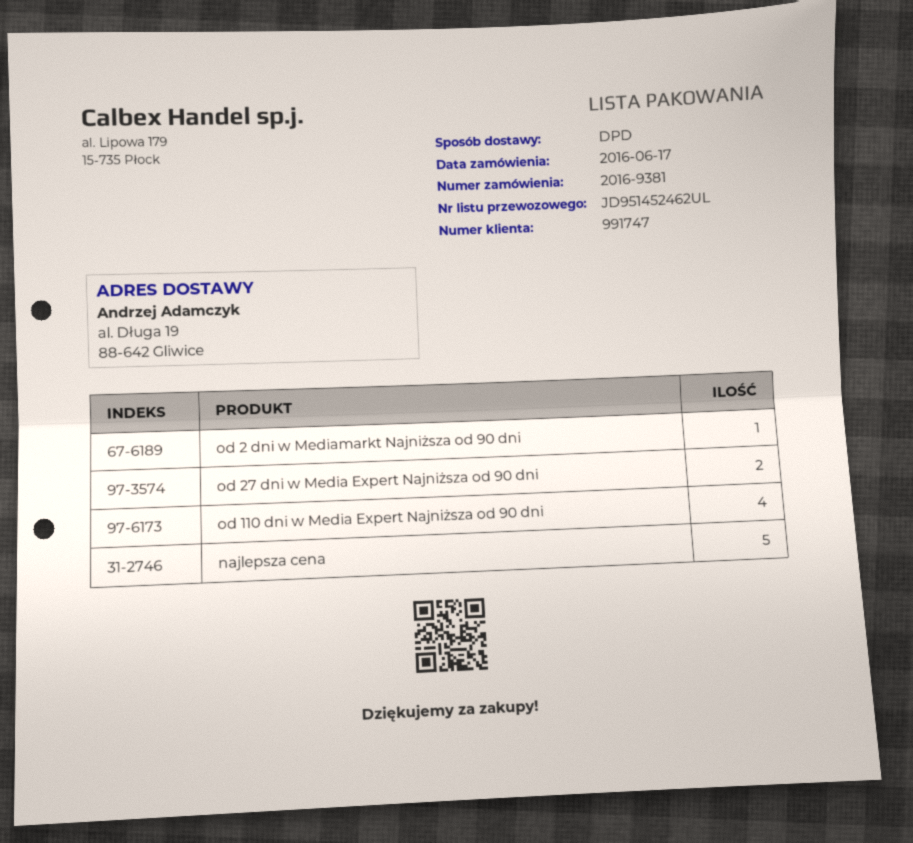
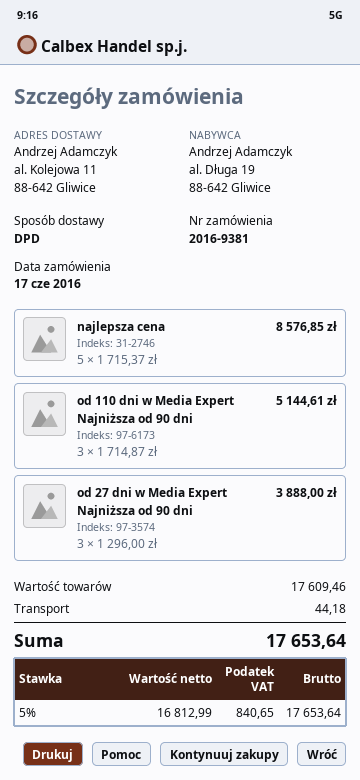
ship to: al. Długa 19, 88-642 Gliwice -> al. Kolejowa 11, 88-642 Gliwice
od 2 dni w Mediamarkt Najniższa od 90 dni: 1 -> none
od 27 dni w Media Expert Najniższa od 90 dni: 2 -> 3
od 110 dni w Media Expert Najniższa od 90 dni: 4 -> 3

